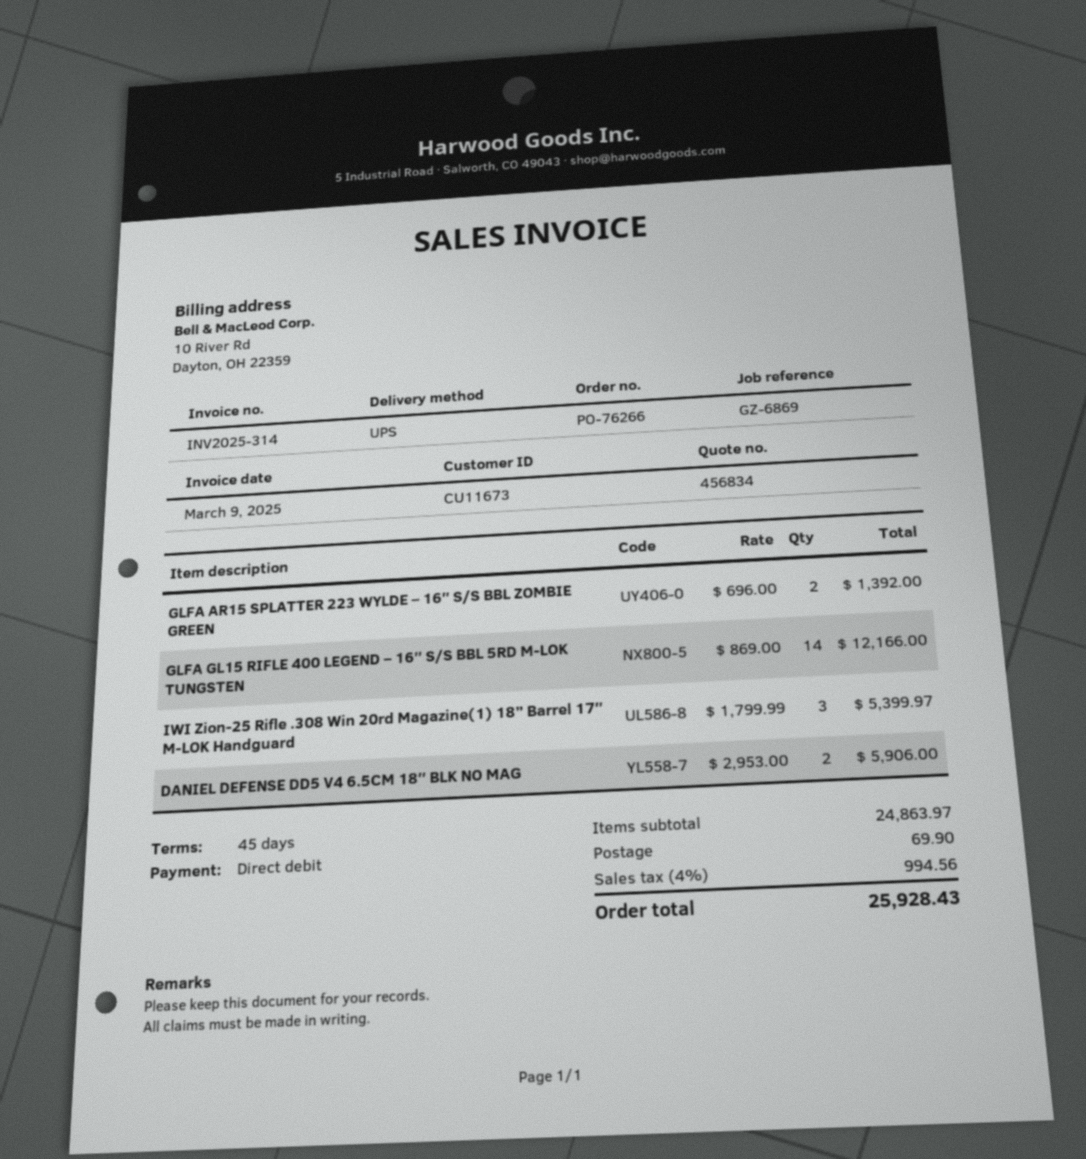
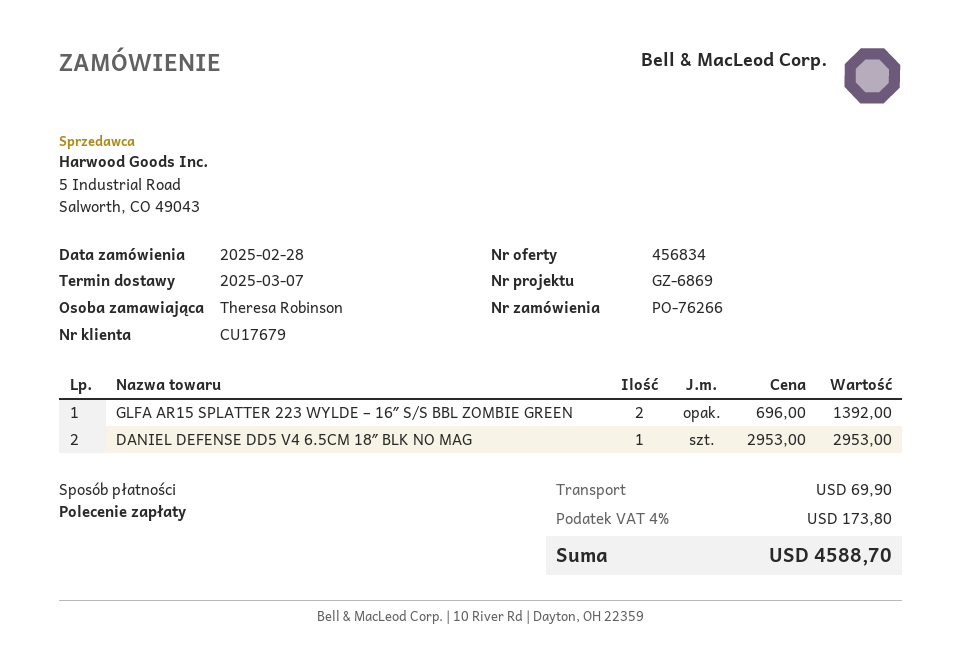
customer number: CU11673 -> CU17679
GLFA GL15 RIFLE 400 LEGEND – 16″ S/S BBL 5RD M-LOK TUNGSTEN: 14 x 869.00 = 12166.00 -> none
IWI Zion-25 Rifle .308 Win 20rd Magazine(1) 18” Barrel 17″ M-LOK Handguard: 3 x 1799.99 = 5399.97 -> none
DANIEL DEFENSE DD5 V4 6.5CM 18″ BLK NO MAG: 2 x 2953.00 = 5906.00 -> 1 x 2953.00 = 2953.00
tax: 4% = 994.56 -> 4% = 173.80
total: 25928.43 -> 4588.70

